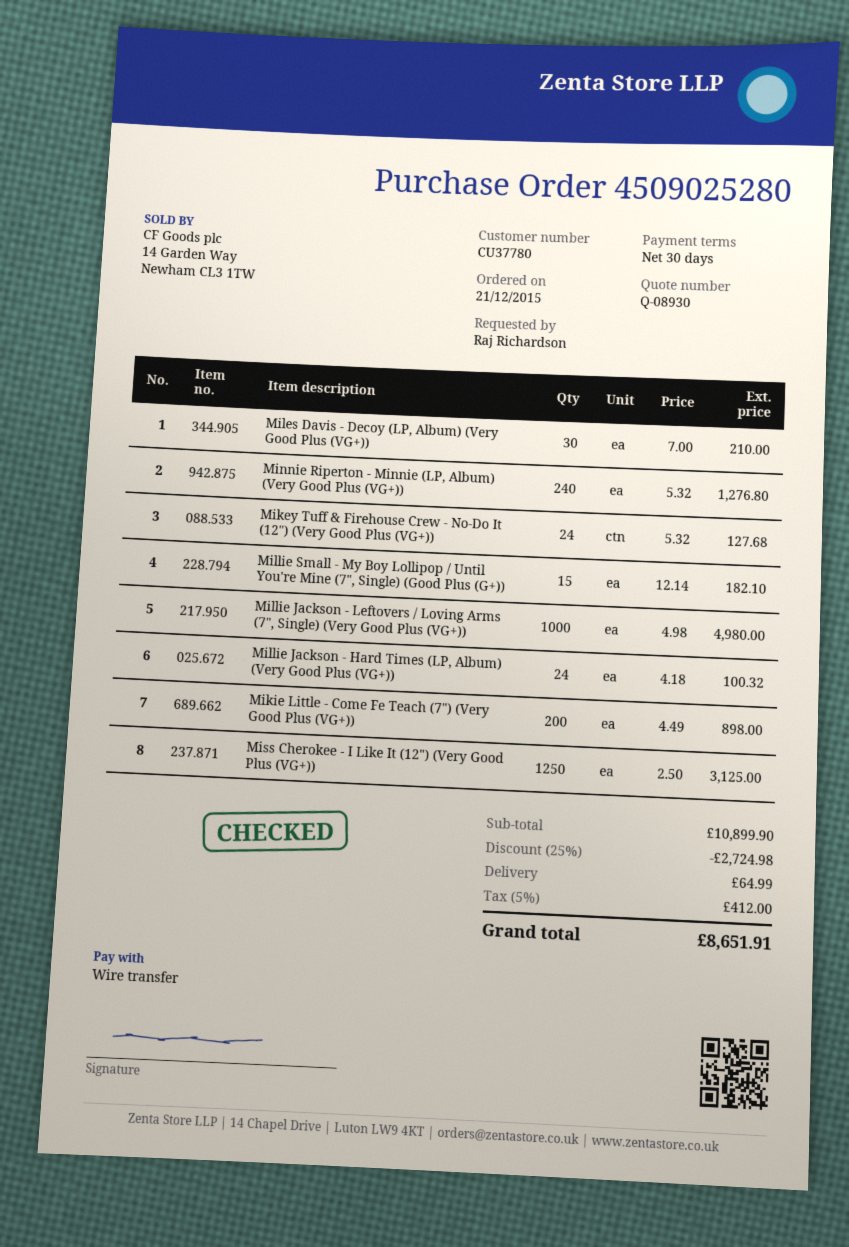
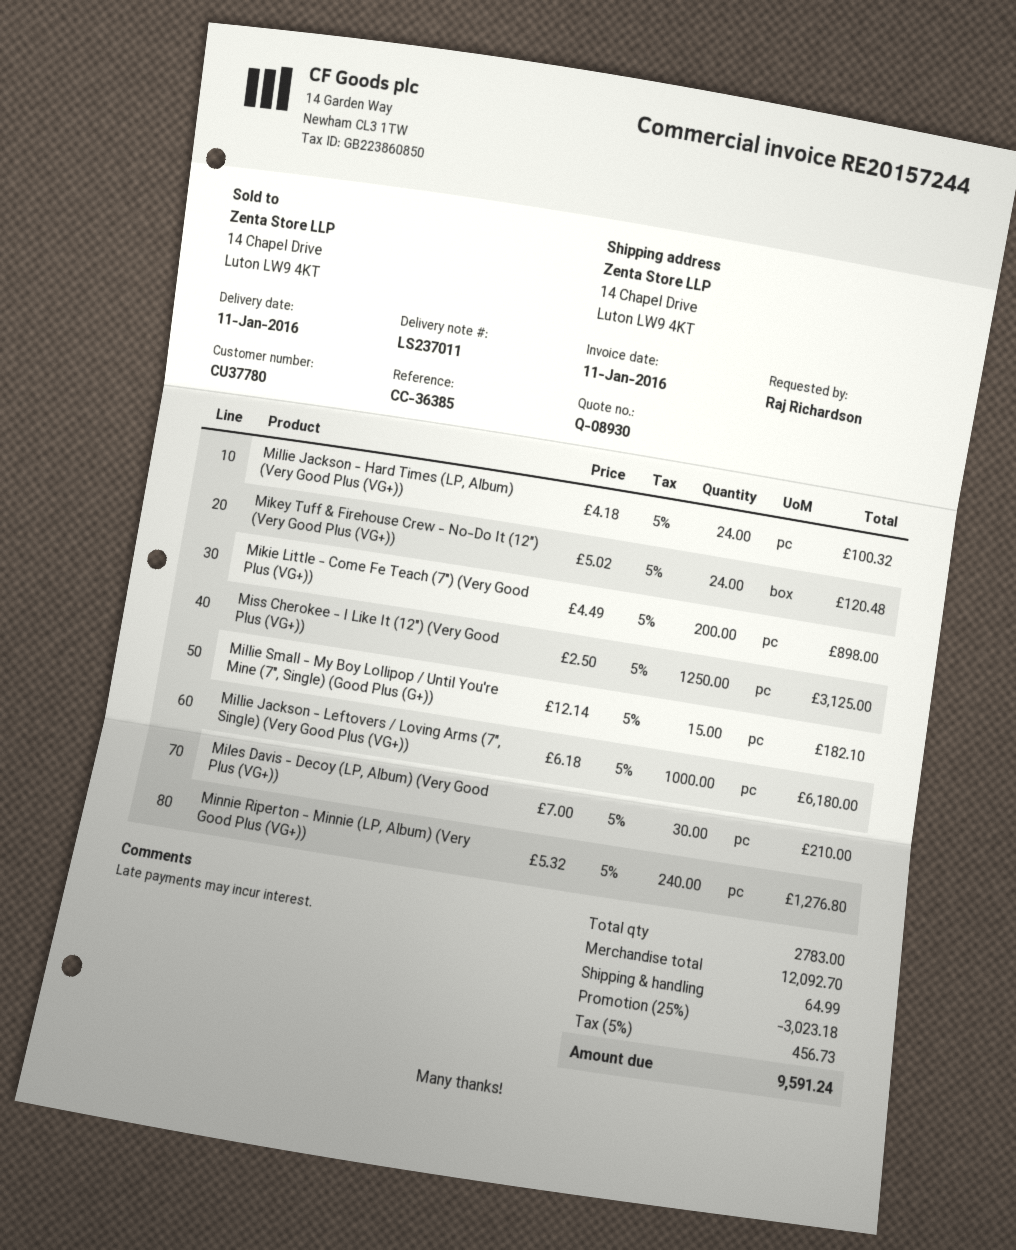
Mikey Tuff & Firehouse Crew - No-Do It (12") (Very Good Plus (VG+)): 24 x 5.32 = 127.68 -> 24 x 5.02 = 120.48
Millie Jackson - Leftovers / Loving Arms (7", Single) (Very Good Plus (VG+)): 1000 x 4.98 = 4980.00 -> 1000 x 6.18 = 6180.00
subtotal: 10899.90 -> 12092.70
discount: 25% = 2724.98 -> 25% = 3023.18
tax: 5% = 412.00 -> 5% = 456.73
total: 8651.91 -> 9591.24

